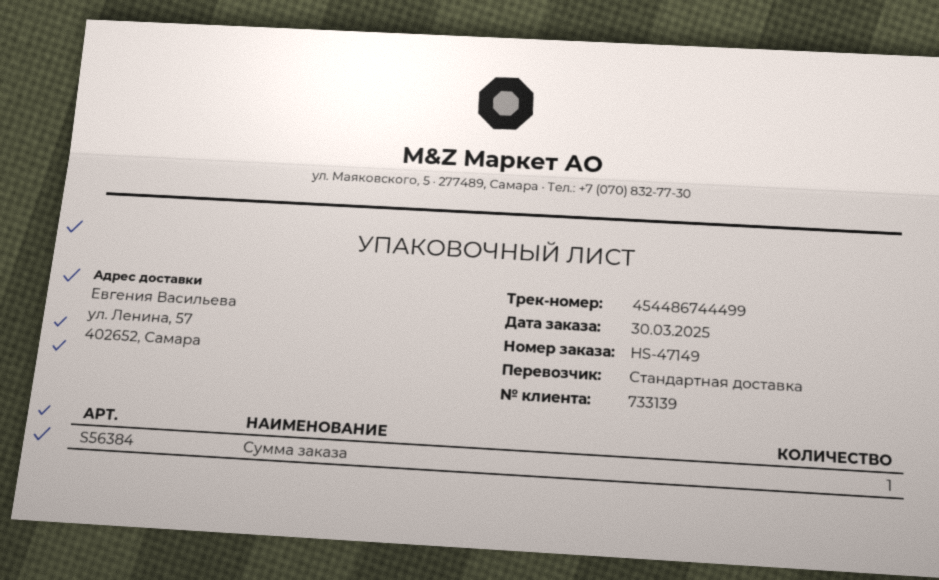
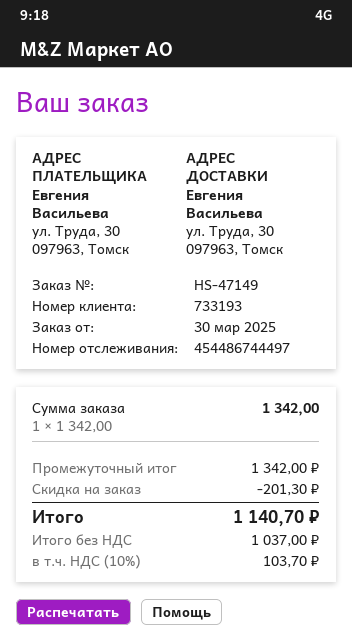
customer number: 733139 -> 733193
tracking number: 454486744499 -> 454486744497
ship to: ул. Ленина, 57, 402652, Самара -> ул. Труда, 30, 097963, Томск

